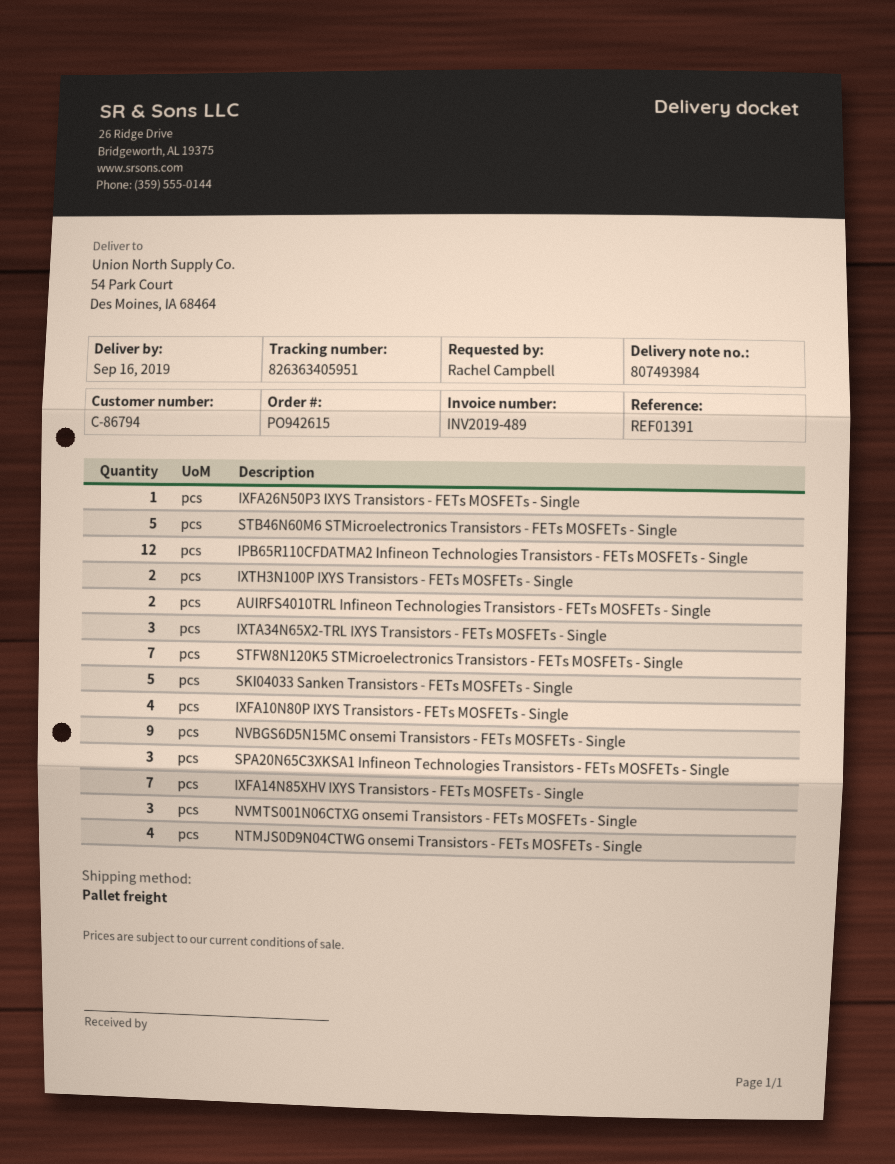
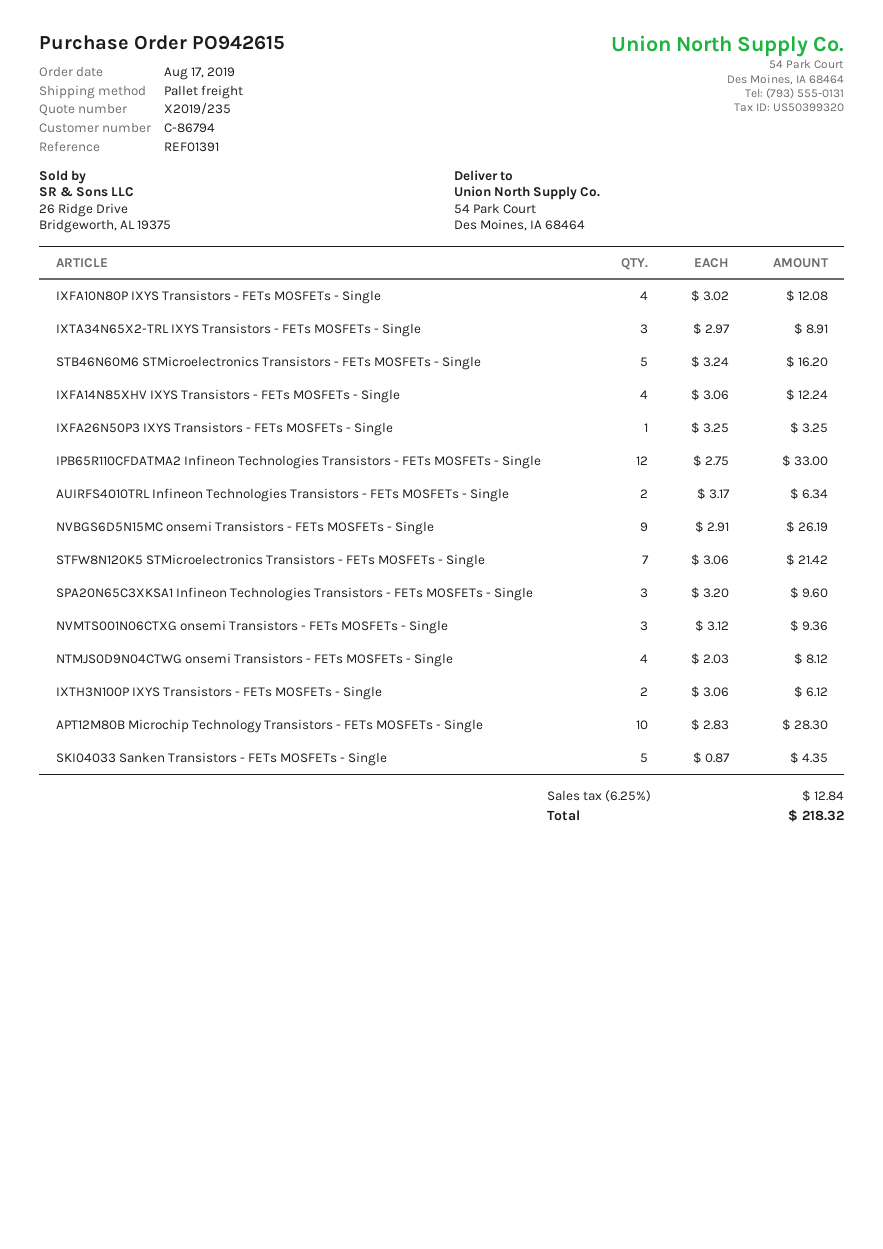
IXFA14N85XHV IXYS Transistors - FETs MOSFETs - Single: 7 -> 4
APT12M80B Microchip Technology Transistors - FETs MOSFETs - Single: none -> 10

